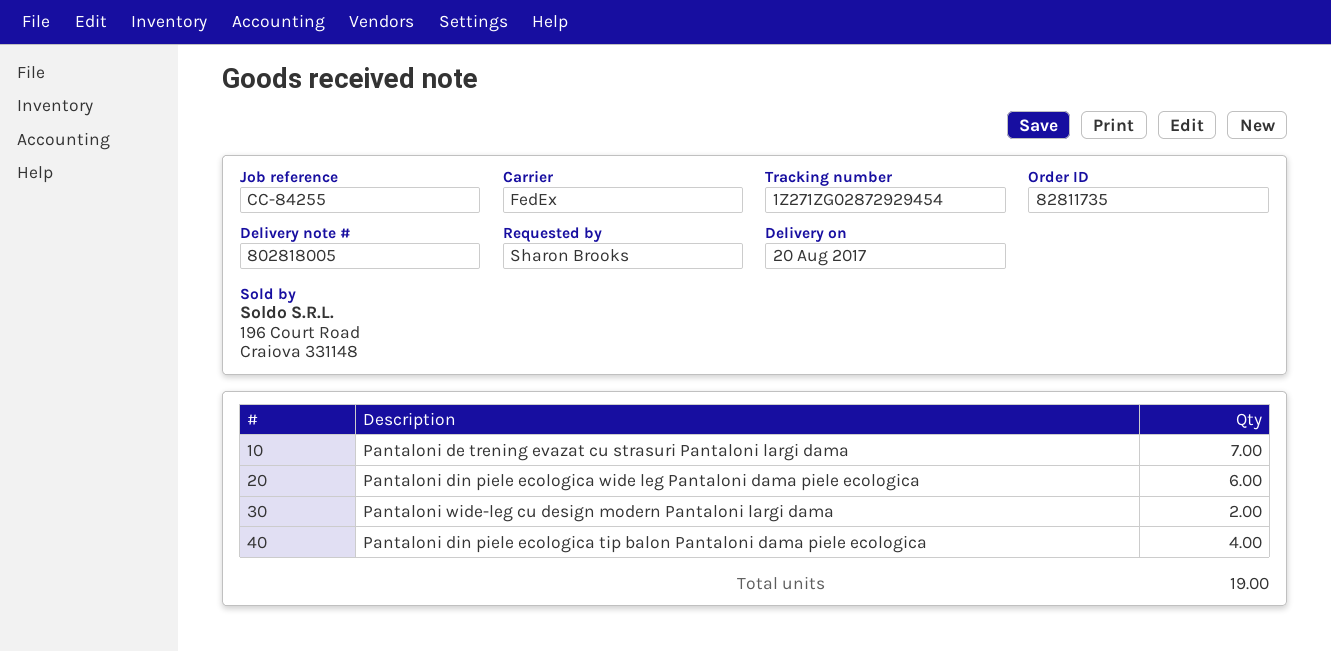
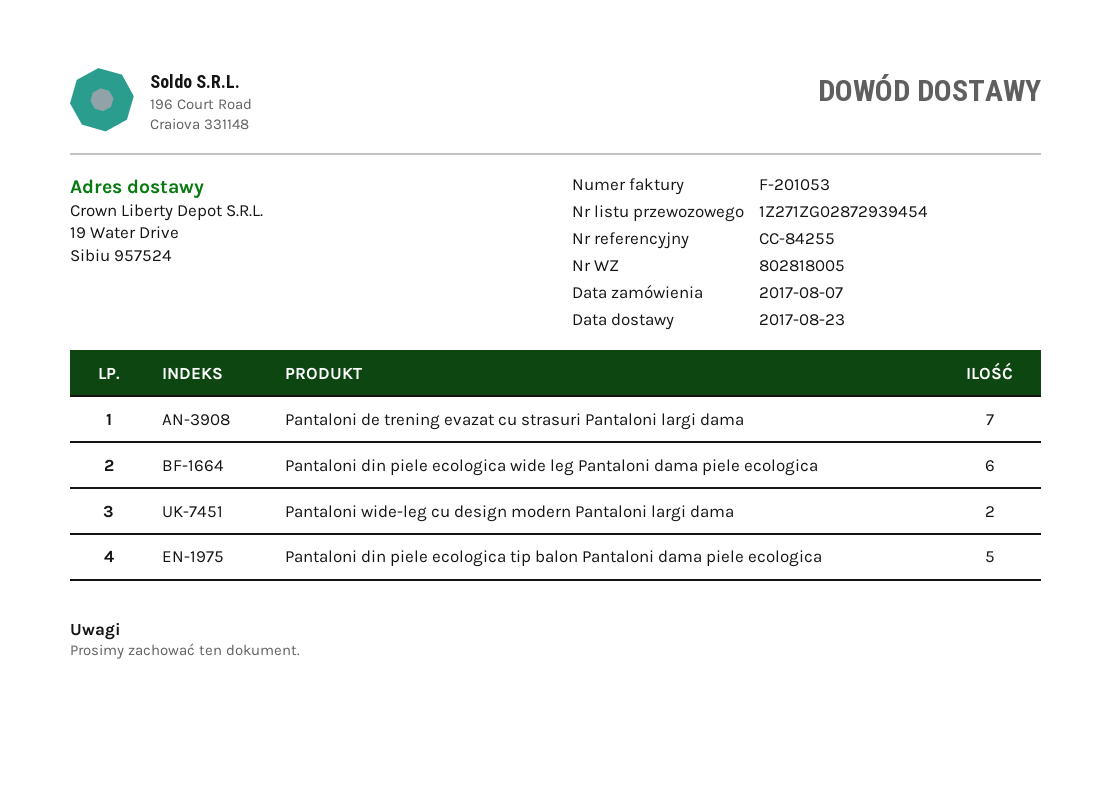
delivery date: 2017-08-20 -> 2017-08-23
tracking number: 1Z271ZG02872929454 -> 1Z271ZG02872939454
Pantaloni din piele ecologica tip balon Pantaloni dama piele ecologica: 4 -> 5

